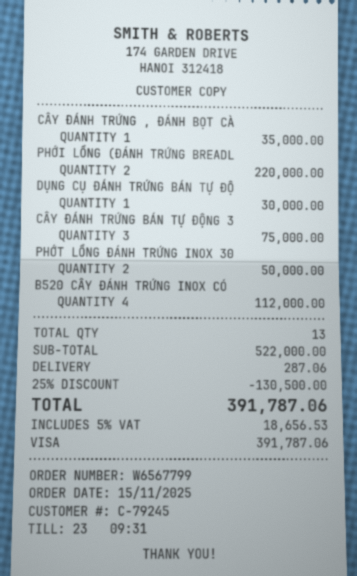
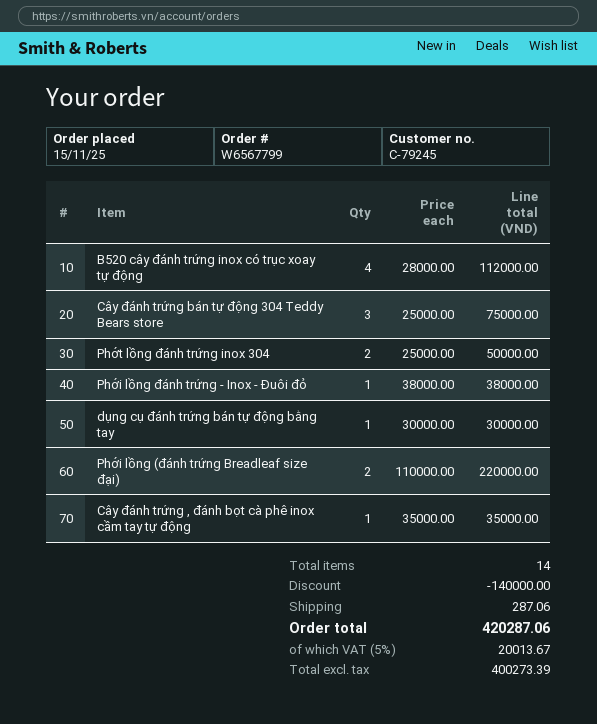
Phới lồng đánh trứng - Inox - Đuôi đỏ: none -> 1 for 38000.00
total quantity: 13 -> 14
discount: 130500.00 -> 140000.00
tax: 5% = 18656.53 -> 5% = 20013.67
total: 391787.06 -> 420287.06

